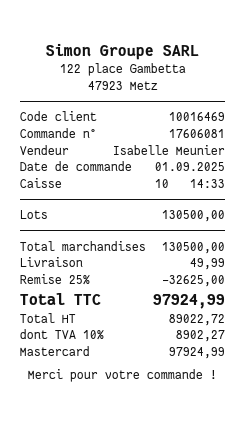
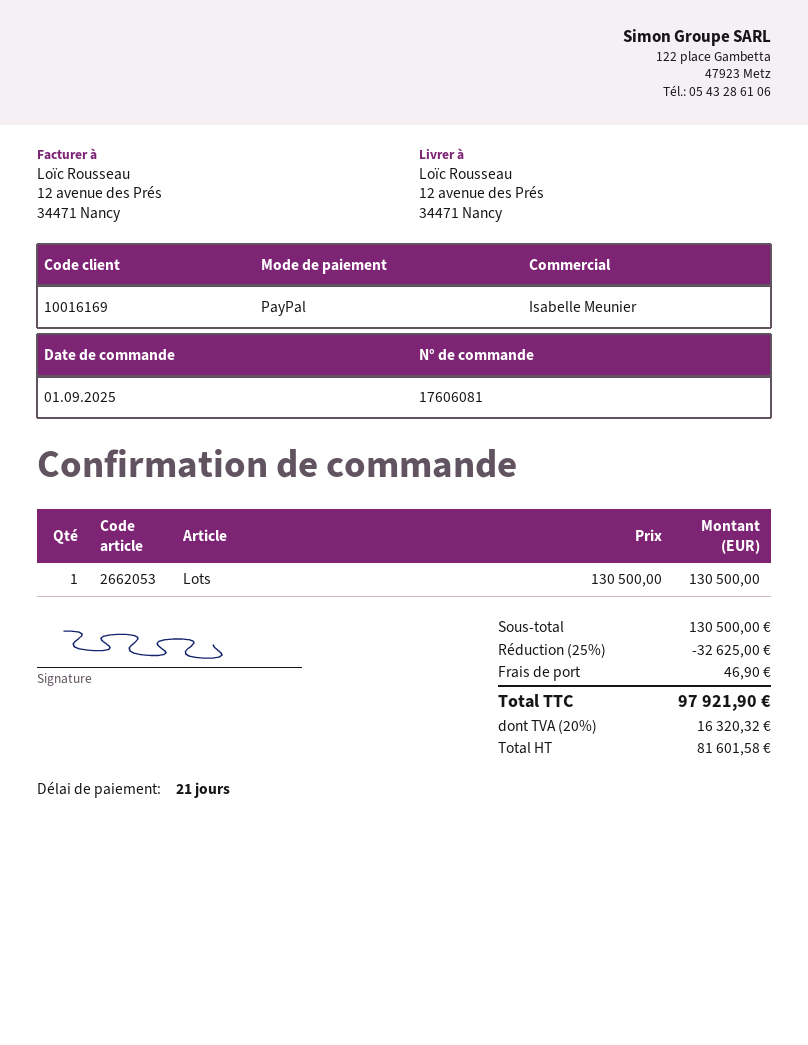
customer number: 10016469 -> 10016169
payment method: Mastercard -> PayPal
shipping: 49.99 -> 46.90
net: 89022.72 -> 81601.58
tax: 10% = 8902.27 -> 20% = 16320.32
total: 97924.99 -> 97921.90

